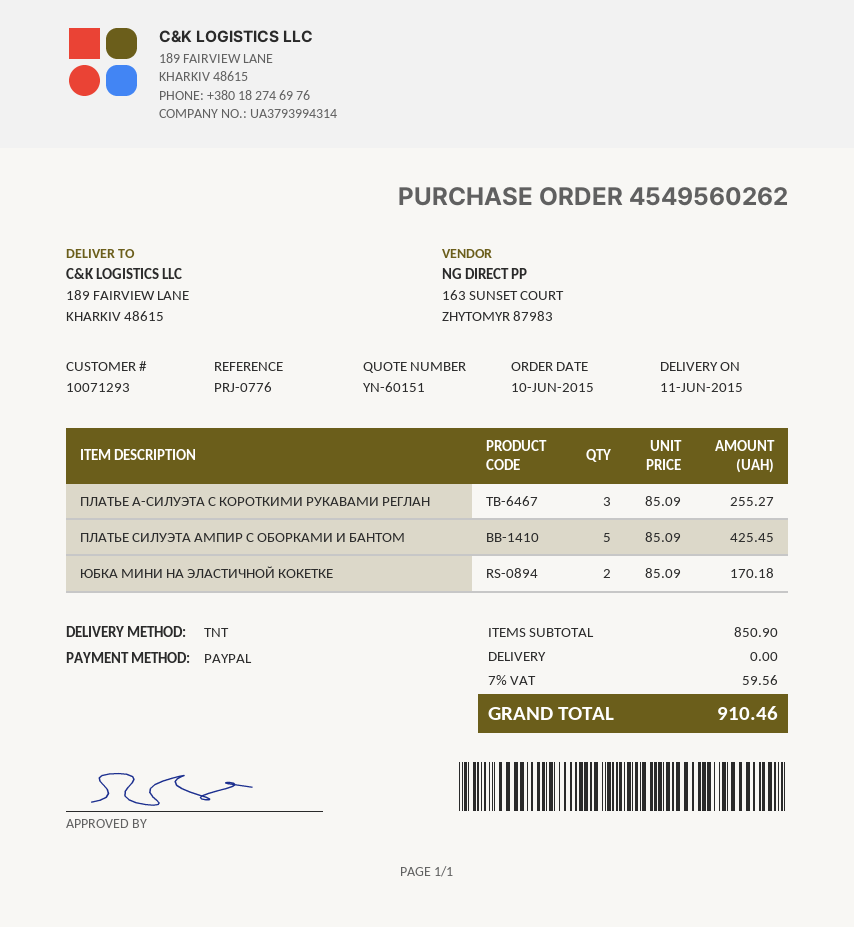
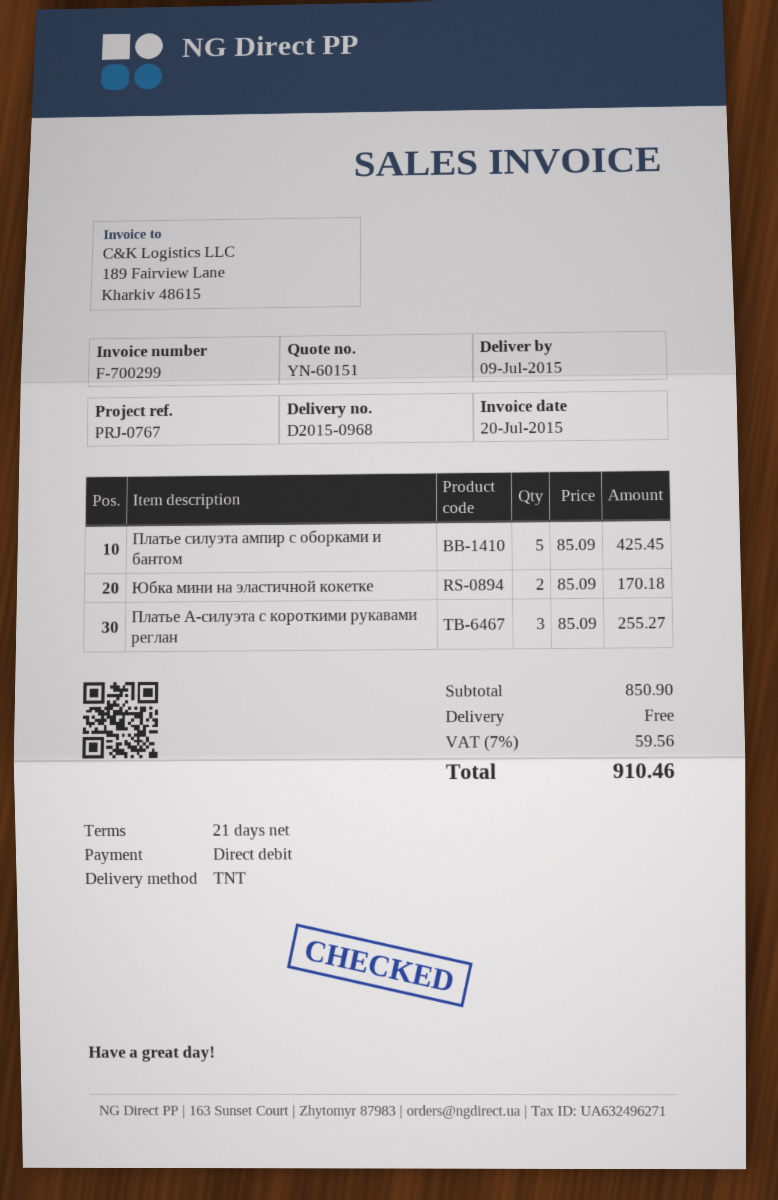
delivery date: 2015-06-11 -> 2015-07-09
reference: PRJ-0776 -> PRJ-0767
payment method: PayPal -> direct debit

